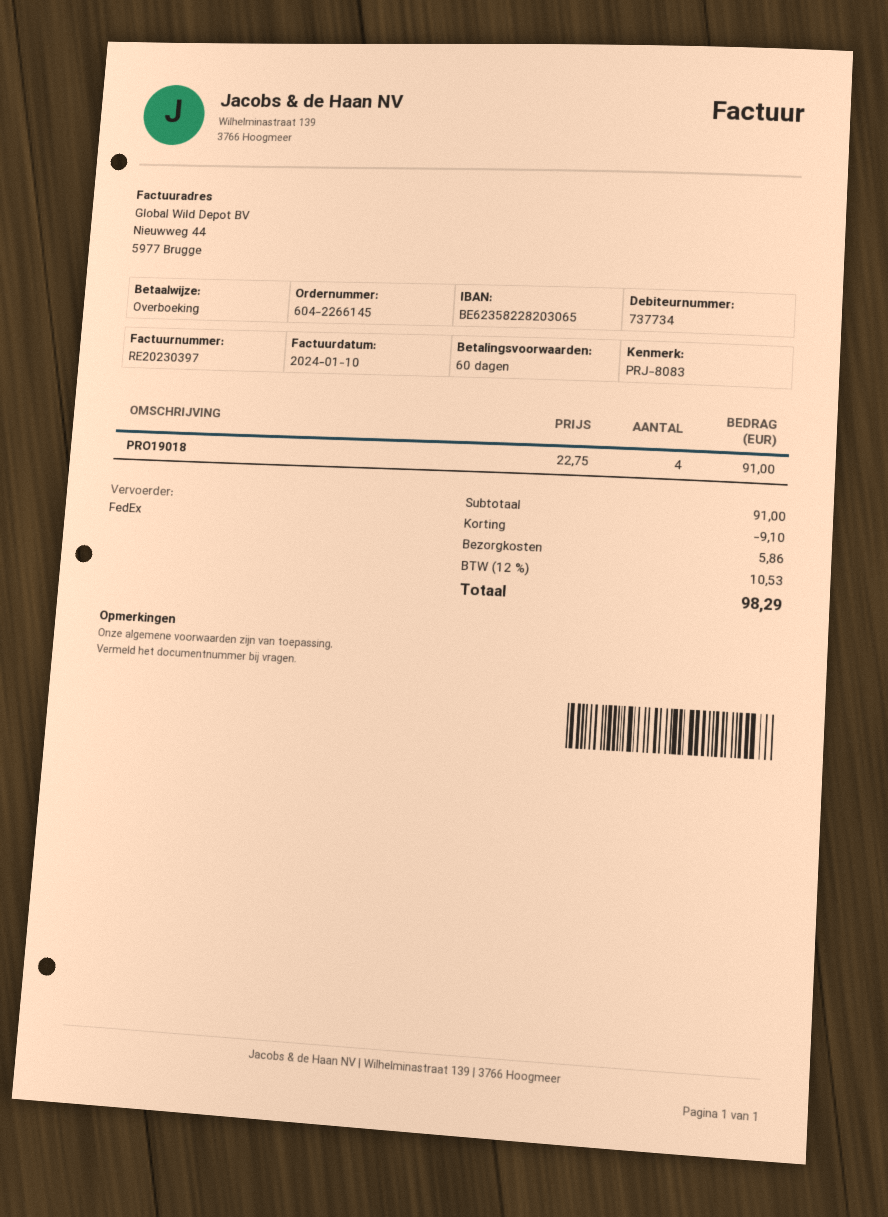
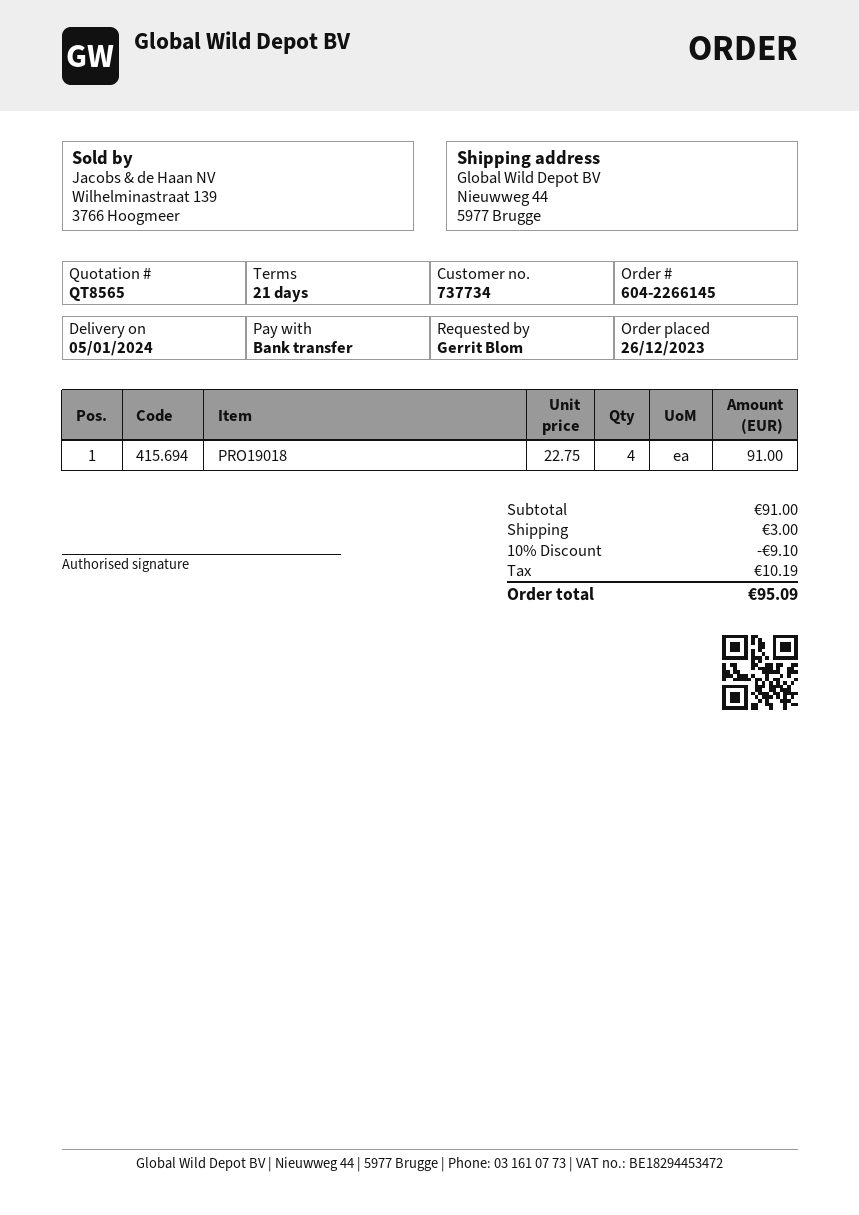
payment terms: 60 days -> 21 days
shipping: 5.86 -> 3.00
tax: 10.53 -> 10.19
total: 98.29 -> 95.09

